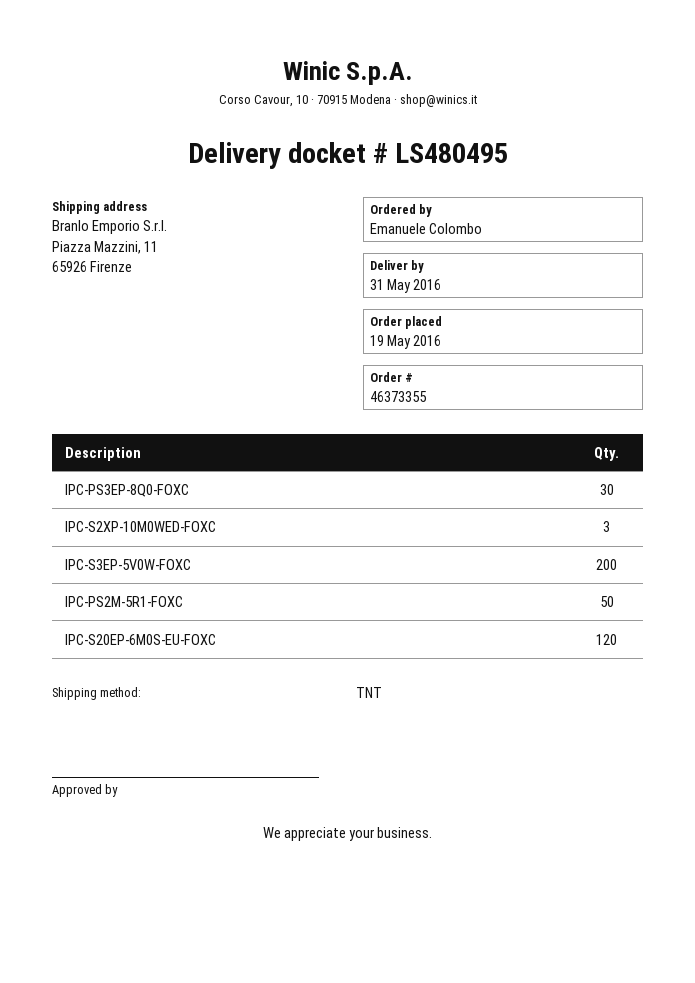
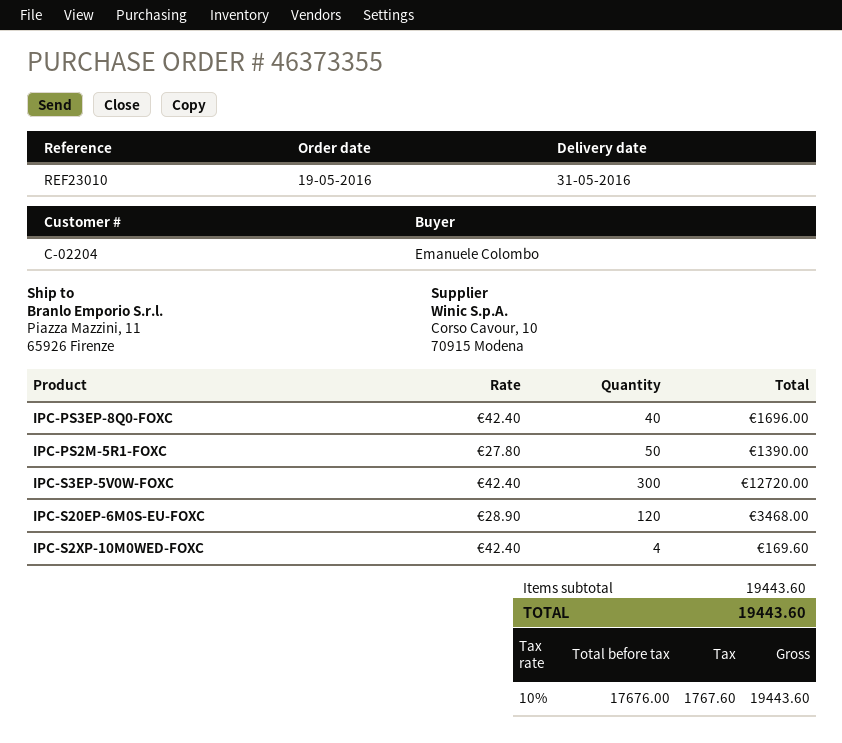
IPC-PS3EP-8Q0-FOXC: 30 -> 40
IPC-S2XP-10M0WED-FOXC: 3 -> 4
IPC-S3EP-5V0W-FOXC: 200 -> 300

